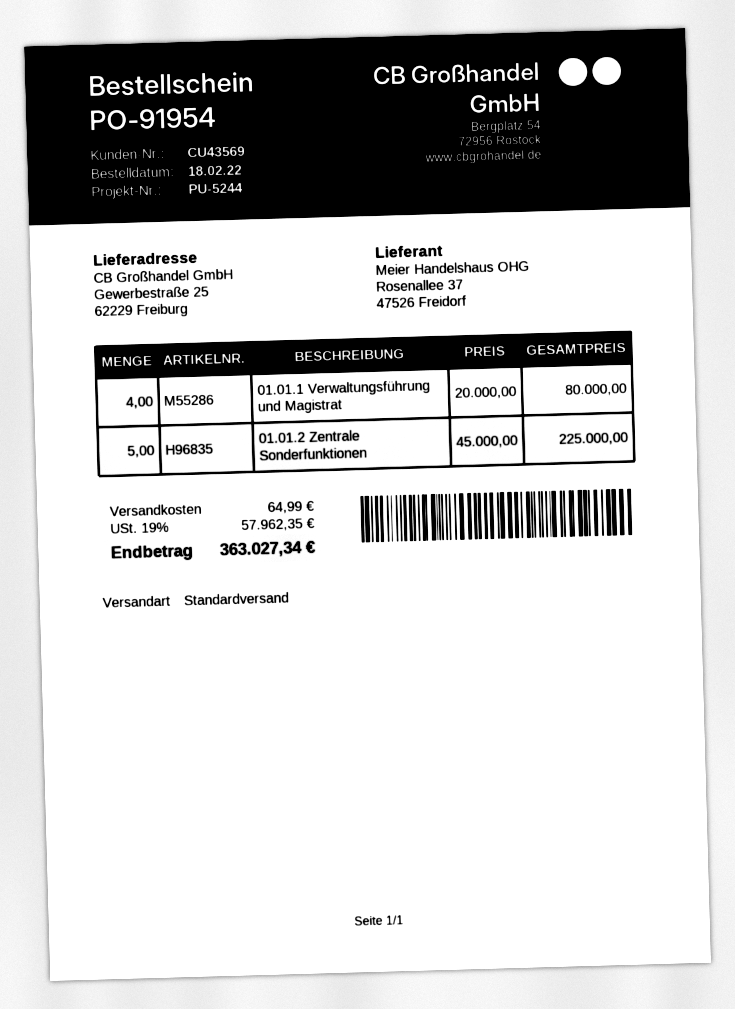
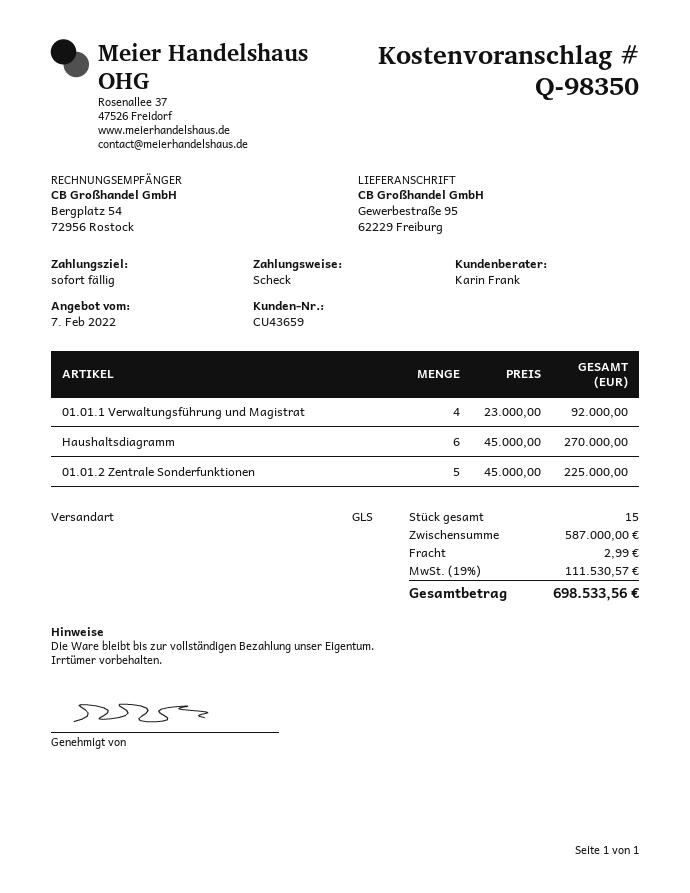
customer number: CU43569 -> CU43659
shipping method: standard -> GLS
ship to: Gewerbestraße 25, 62229 Freiburg -> Gewerbestraße 95, 62229 Freiburg
01.01.1 Verwaltungsführung und Magistrat: 4 x 20000.00 = 80000.00 -> 4 x 23000.00 = 92000.00
Haushaltsdiagramm: none -> 6 x 45000.00 = 270000.00
shipping: 64.99 -> 2.99
tax: 19% = 57962.35 -> 19% = 111530.57
total: 363027.34 -> 698533.56

